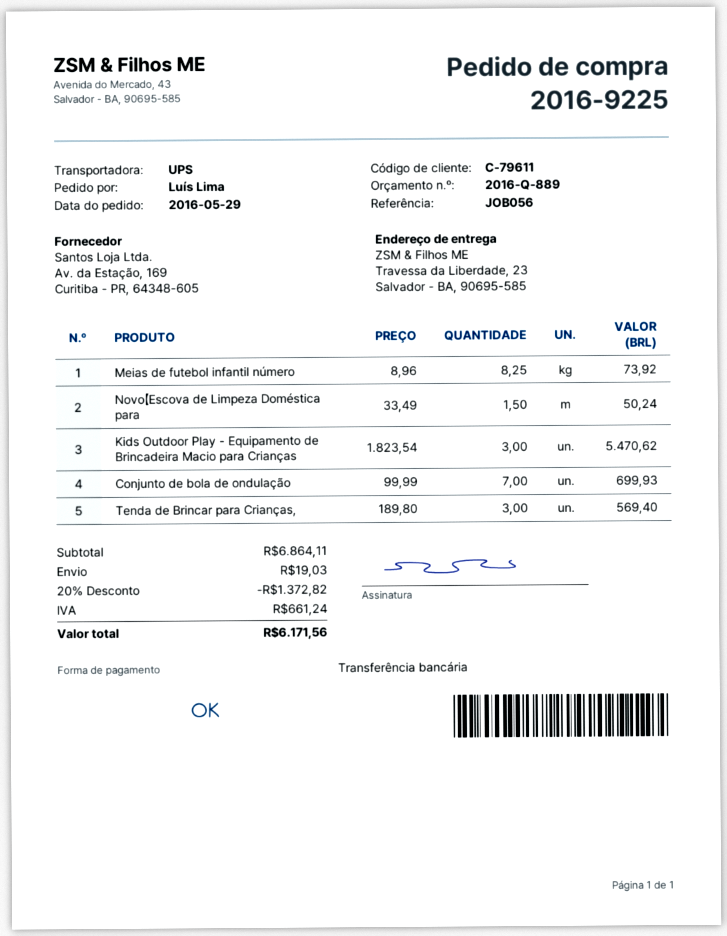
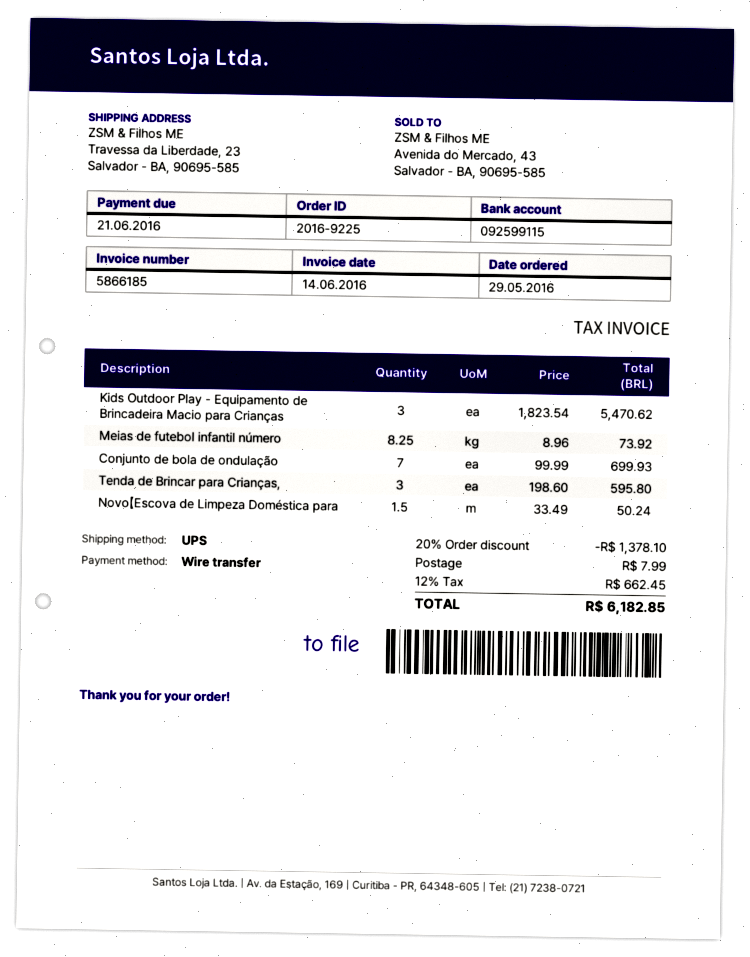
Tenda de Brincar para Crianças,: 3 x 189.80 = 569.40 -> 3 x 198.60 = 595.80
discount: 20% = 1372.82 -> 20% = 1378.10
shipping: 19.03 -> 7.99
tax: 661.24 -> 662.45
total: 6171.56 -> 6182.85

